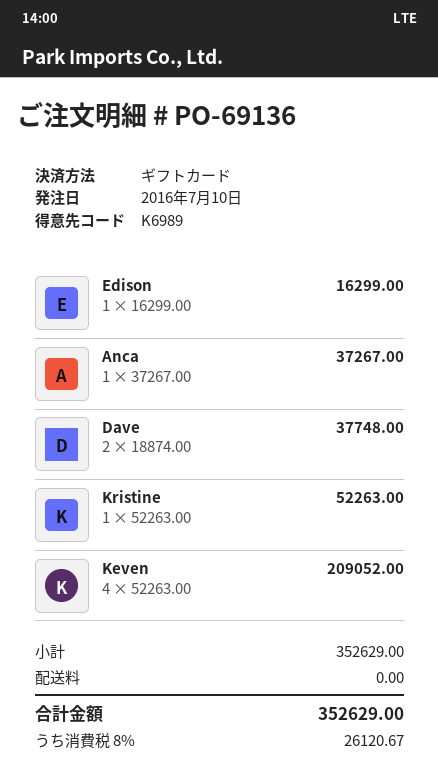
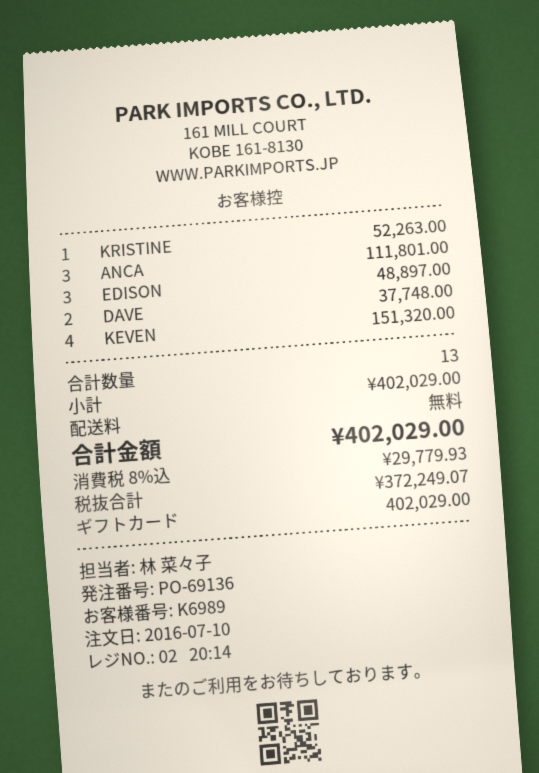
Edison: 1 for 16299.00 -> 3 for 48897.00
Anca: 1 for 37267.00 -> 3 for 111801.00
Keven: 4 for 209052.00 -> 4 for 151320.00
subtotal: 352629.00 -> 402029.00
tax: 8% = 26120.67 -> 8% = 29779.93
total: 352629.00 -> 402029.00

